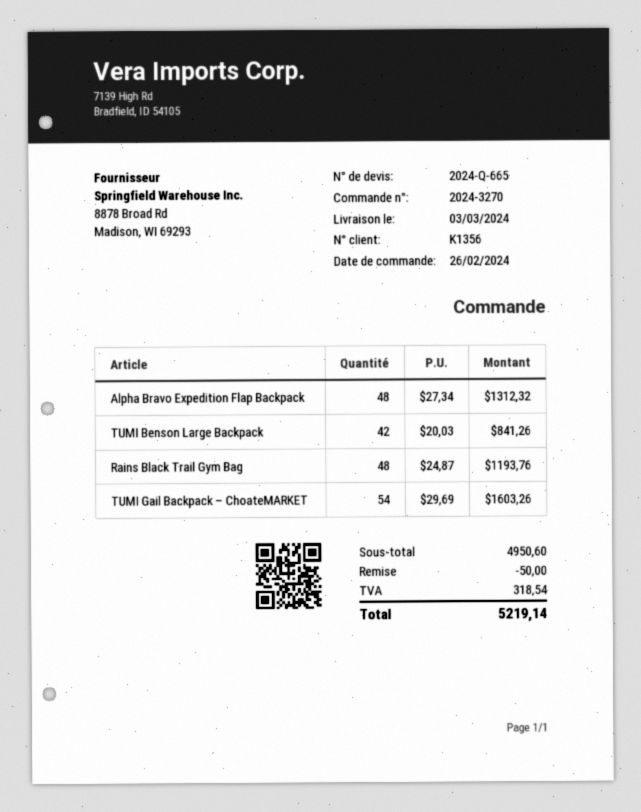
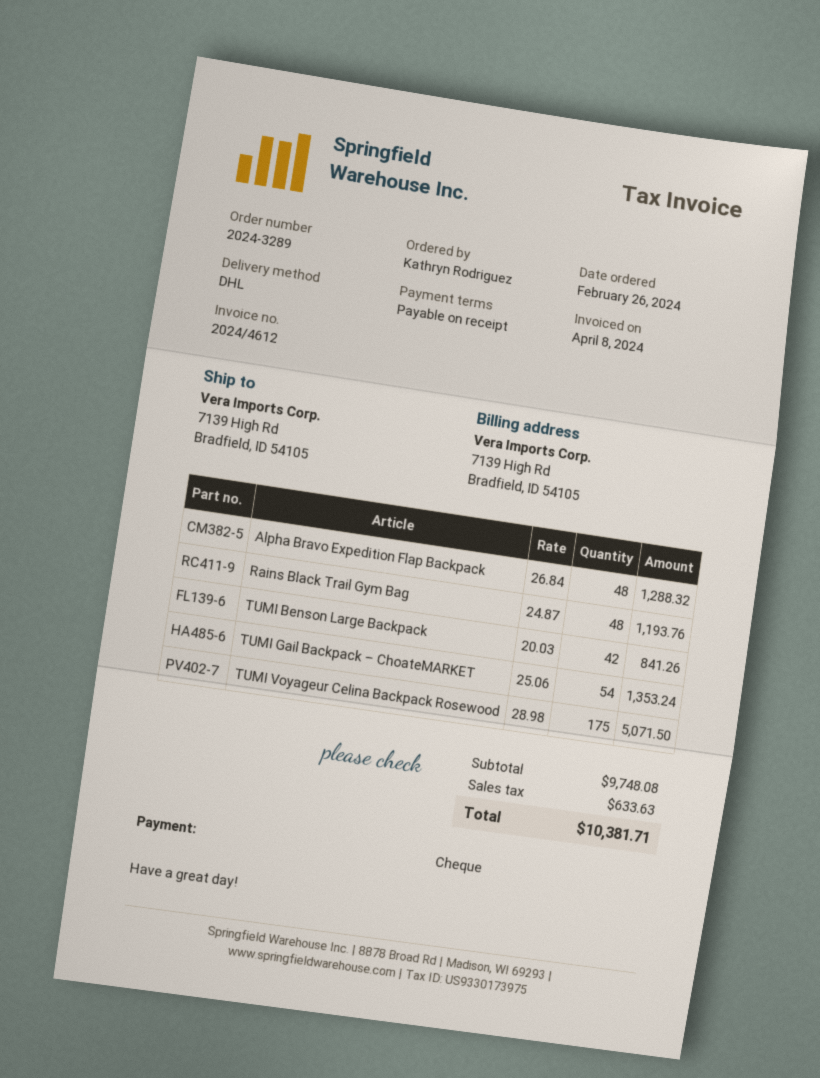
order number: 2024-3270 -> 2024-3289
Alpha Bravo Expedition Flap Backpack: 48 x 27.34 = 1312.32 -> 48 x 26.84 = 1288.32
TUMI Gail Backpack – ChoateMARKET: 54 x 29.69 = 1603.26 -> 54 x 25.06 = 1353.24
TUMI Voyageur Celina Backpack Rosewood: none -> 175 x 28.98 = 5071.50
subtotal: 4950.60 -> 9748.08
discount: 50.00 -> none
tax: 318.54 -> 633.63
total: 5219.14 -> 10381.71

